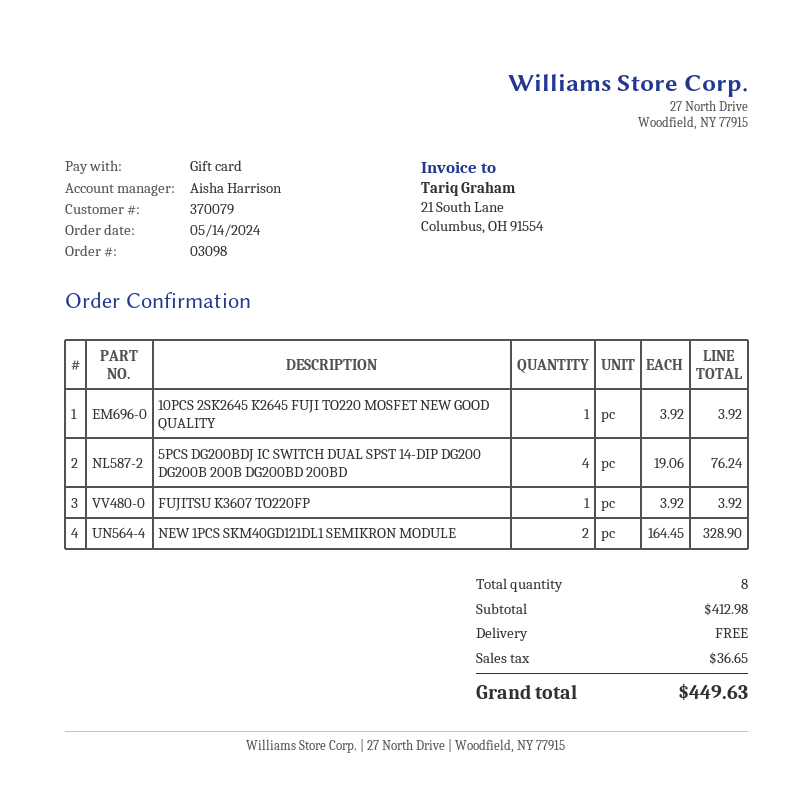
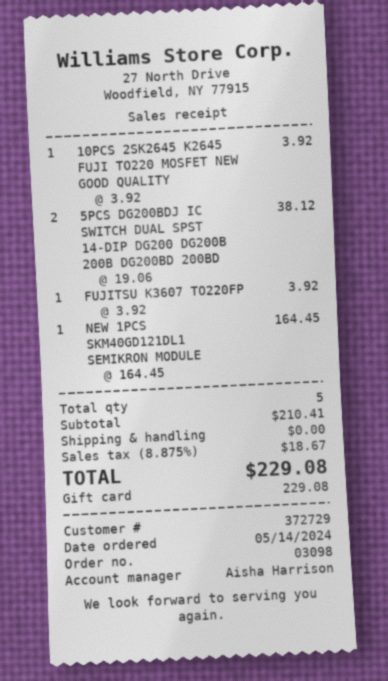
customer number: 370079 -> 372729
5PCS DG200BDJ IC SWITCH DUAL SPST 14-DIP DG200 DG200B 200B DG200BD 200BD: 4 x 19.06 = 76.24 -> 2 x 19.06 = 38.12
NEW 1PCS SKM40GD121DL1 SEMIKRON MODULE: 2 x 164.45 = 328.90 -> 1 x 164.45 = 164.45
total quantity: 8 -> 5
subtotal: 412.98 -> 210.41
tax: 36.65 -> 18.67
total: 449.63 -> 229.08

